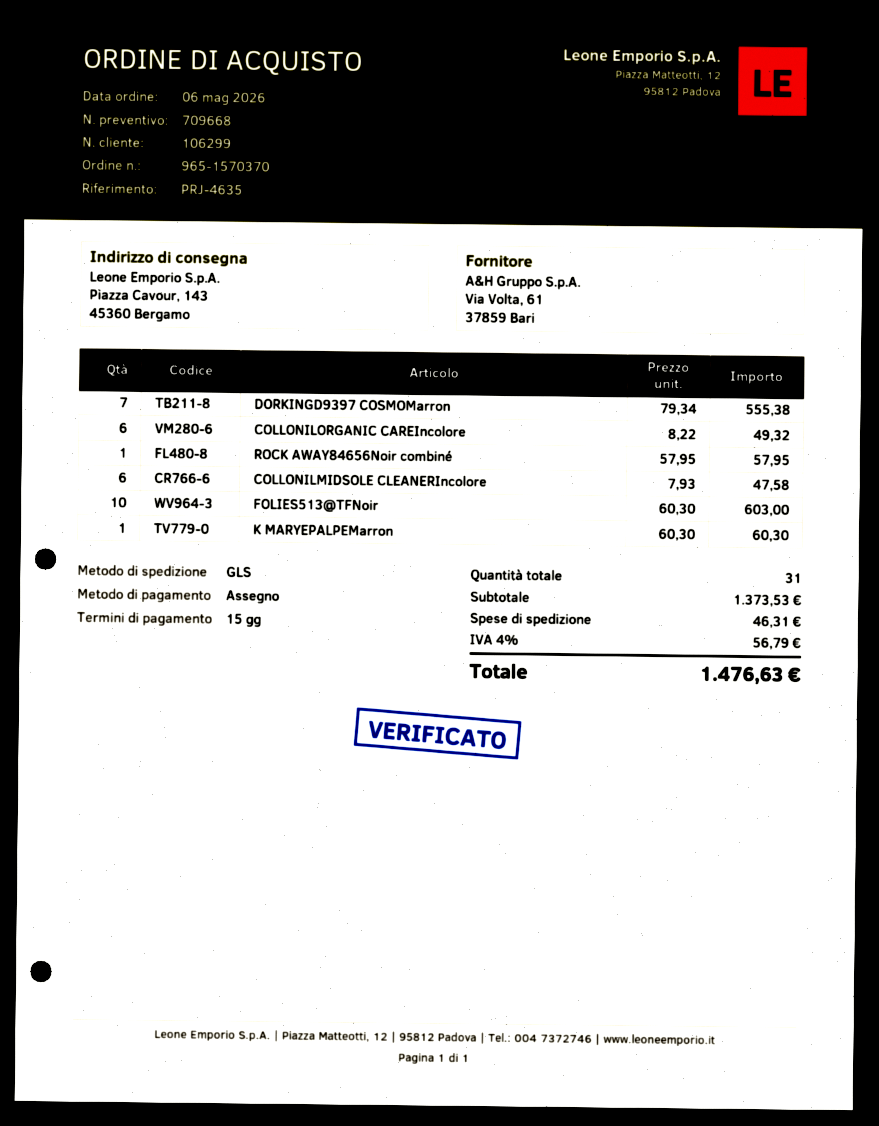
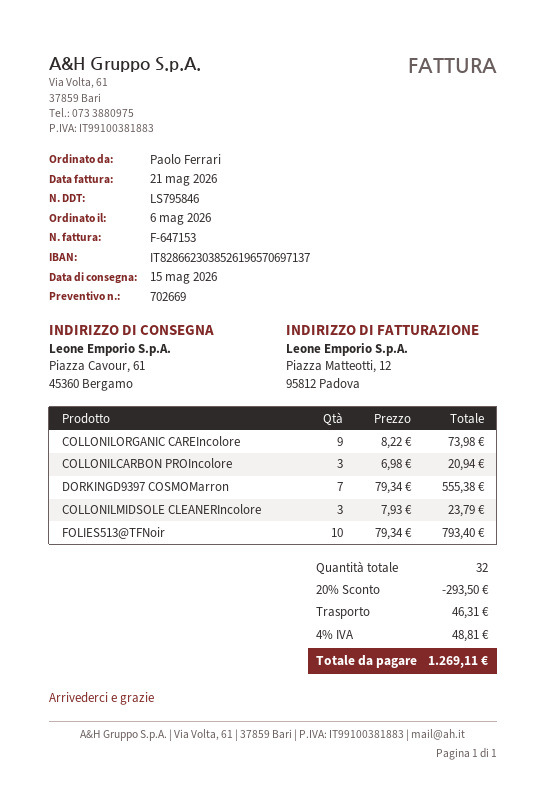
quote number: 709668 -> 702669
ship to: Piazza Cavour, 143, 45360 Bergamo -> Piazza Cavour, 61, 45360 Bergamo
COLLONILORGANIC CAREIncolore: 6 x 8.22 = 49.32 -> 9 x 8.22 = 73.98
ROCK AWAY84656Noir combiné: 1 x 57.95 = 57.95 -> none
COLLONILMIDSOLE CLEANERIncolore: 6 x 7.93 = 47.58 -> 3 x 7.93 = 23.79
FOLIES513@TFNoir: 10 x 60.30 = 603.00 -> 10 x 79.34 = 793.40
K MARYEPALPEMarron: 1 x 60.30 = 60.30 -> none
COLLONILCARBON PROIncolore: none -> 3 x 6.98 = 20.94
total quantity: 31 -> 32
discount: none -> 20% = 293.50
tax: 4% = 56.79 -> 4% = 48.81
total: 1476.63 -> 1269.11

